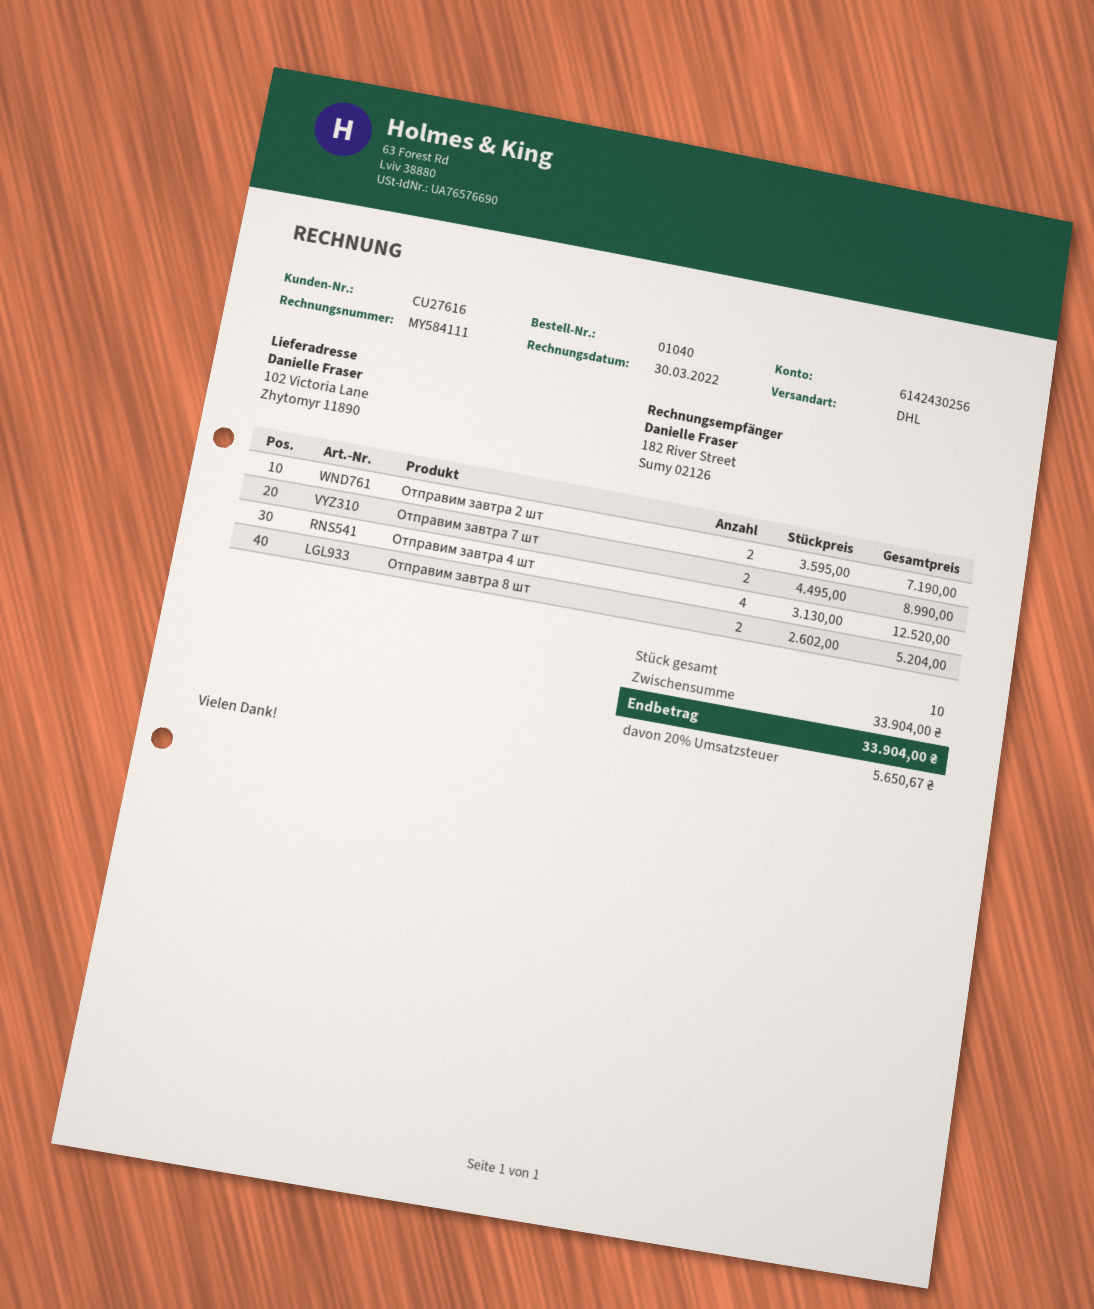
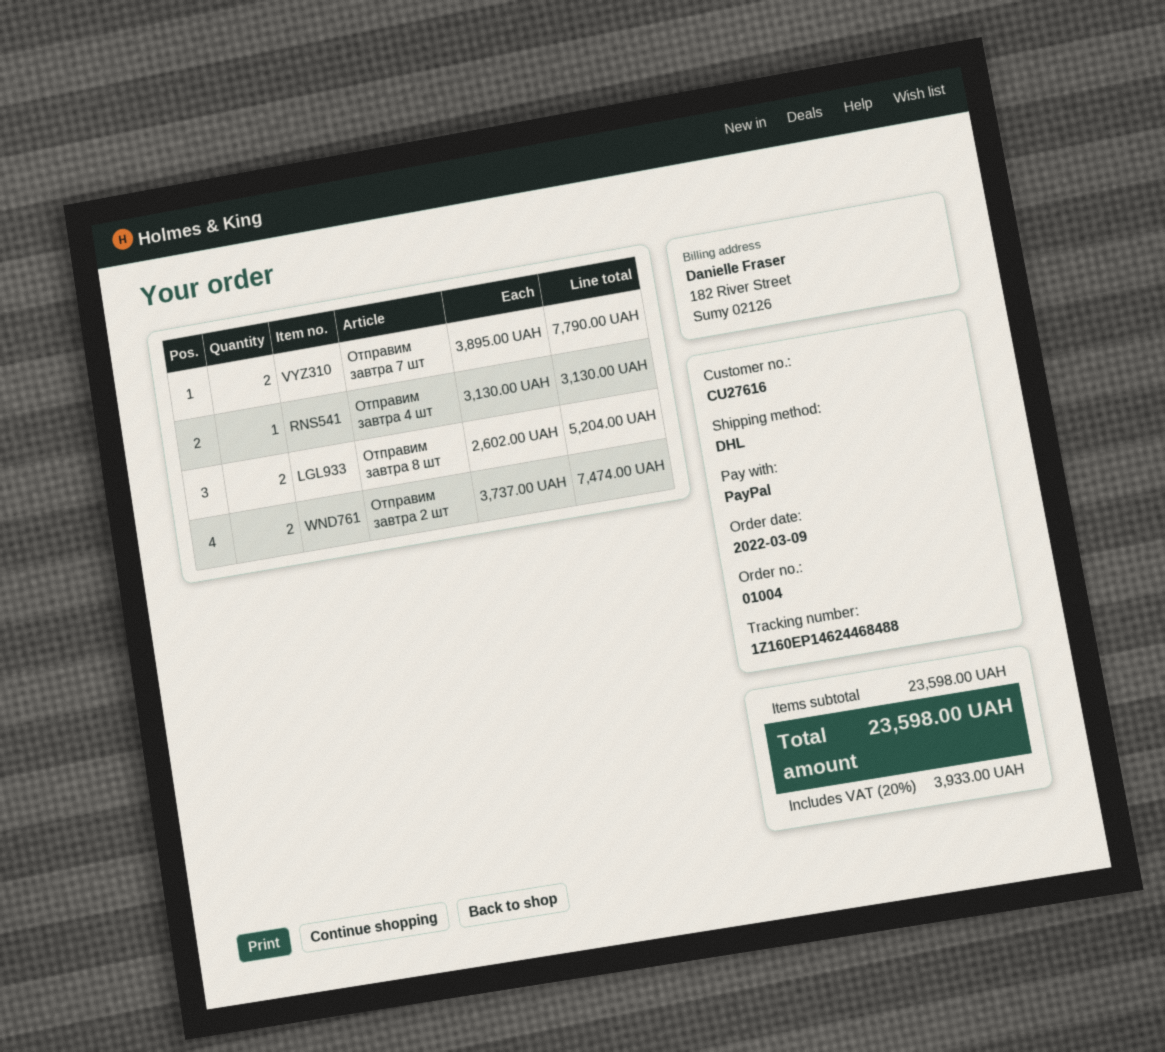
order number: 01040 -> 01004
Отправим завтра 2 шт: 2 x 3595.00 = 7190.00 -> 2 x 3737.00 = 7474.00
Отправим завтра 7 шт: 2 x 4495.00 = 8990.00 -> 2 x 3895.00 = 7790.00
Отправим завтра 4 шт: 4 x 3130.00 = 12520.00 -> 1 x 3130.00 = 3130.00
subtotal: 33904.00 -> 23598.00
tax: 20% = 5650.67 -> 20% = 3933.00
total: 33904.00 -> 23598.00

